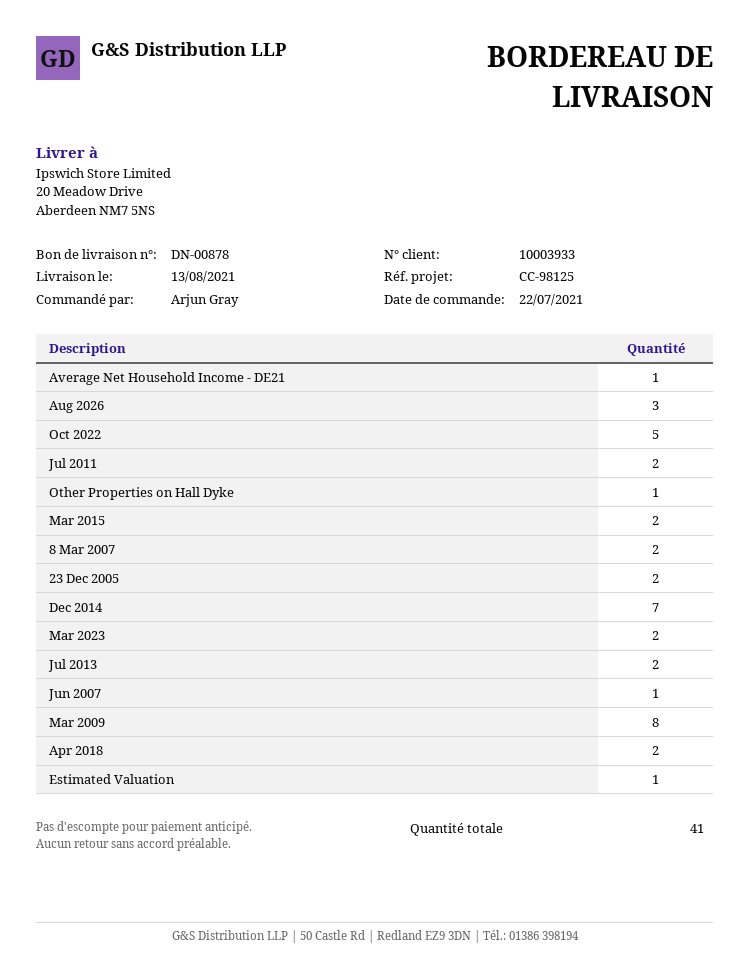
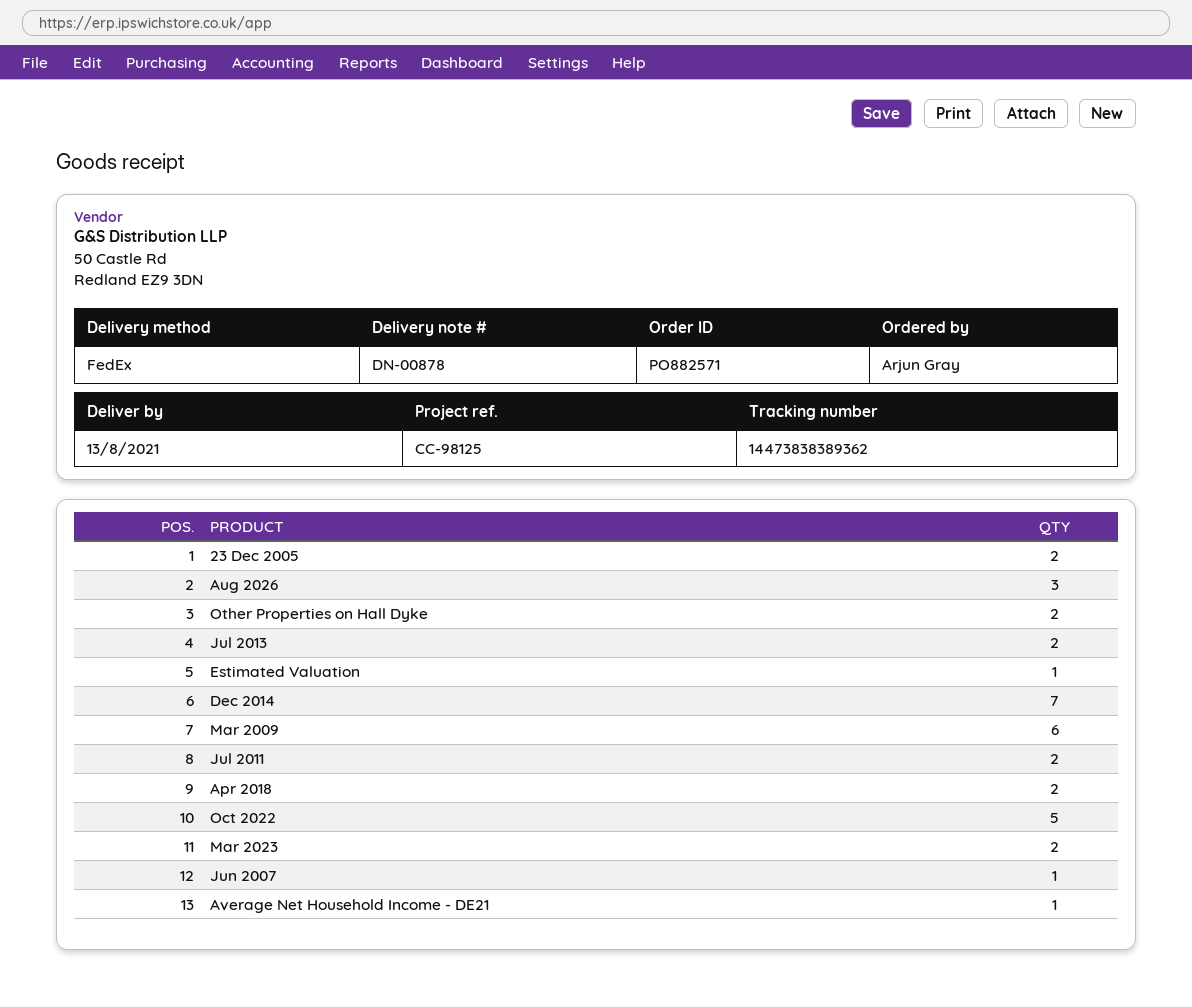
Other Properties on Hall Dyke: 1 -> 2
Mar 2015: 2 -> none
8 Mar 2007: 2 -> none
Mar 2009: 8 -> 6

